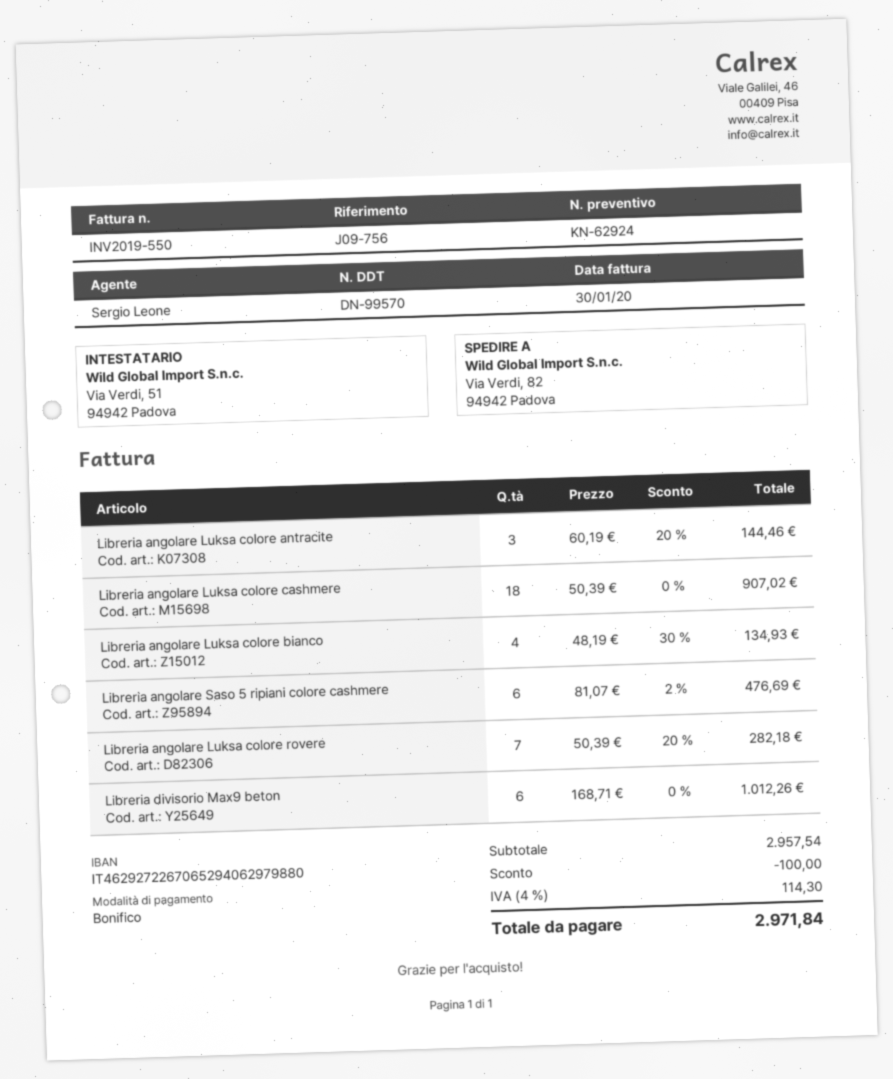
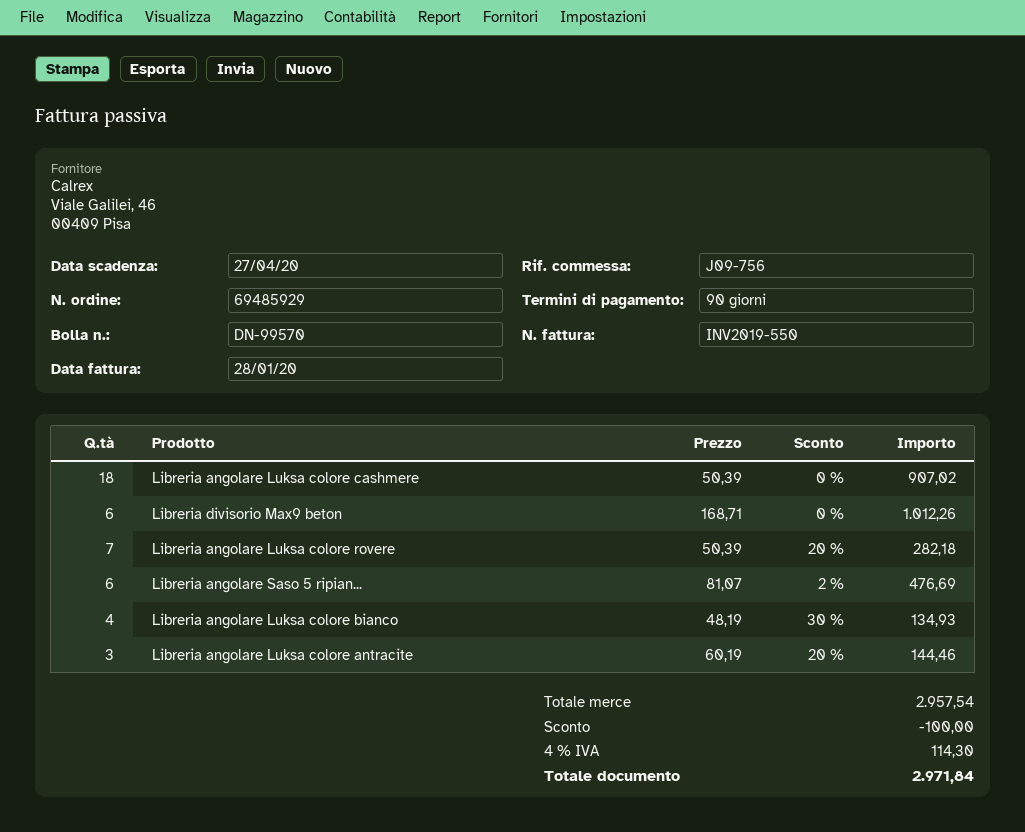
invoice date: 2020-01-30 -> 2020-01-28

